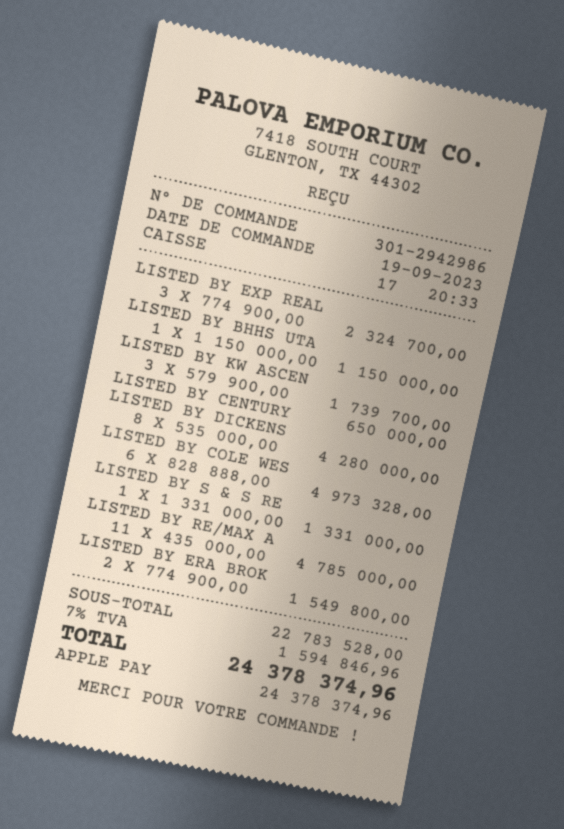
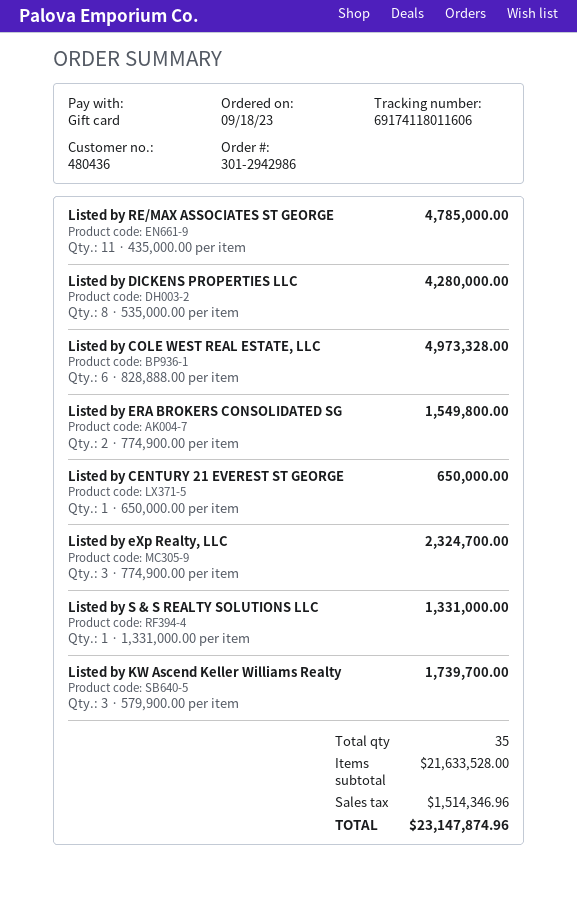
order date: 2023-09-19 -> 2023-09-18
payment method: Apple Pay -> gift card
LISTED BY BHHS UTA: 1 x 1150000.00 = 1150000.00 -> none
subtotal: 22783528.00 -> 21633528.00
tax: 1594846.96 -> 1514346.96
total: 24378374.96 -> 23147874.96

